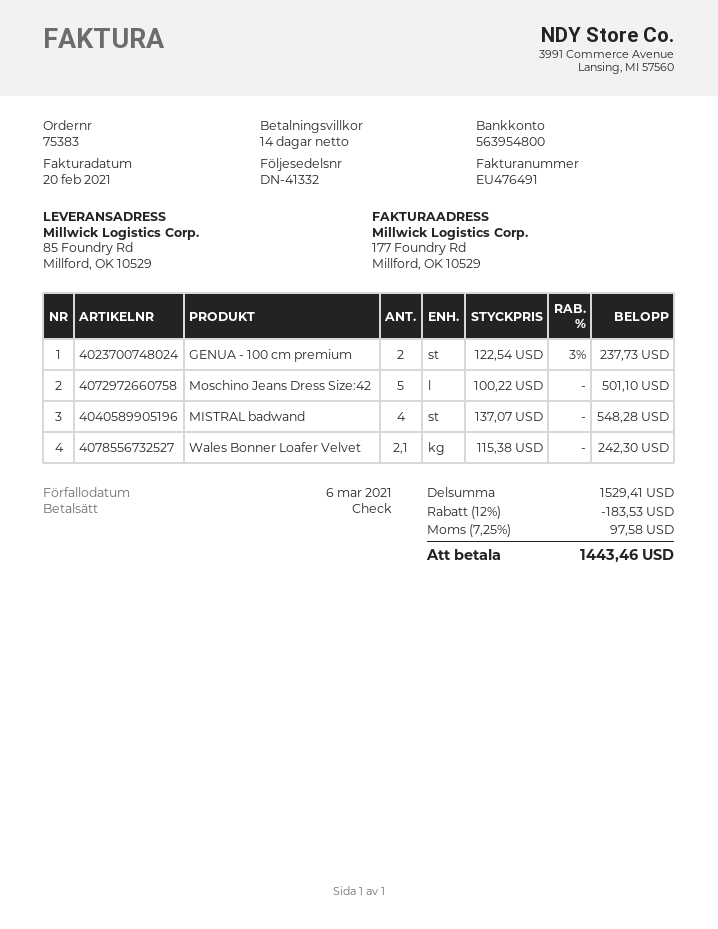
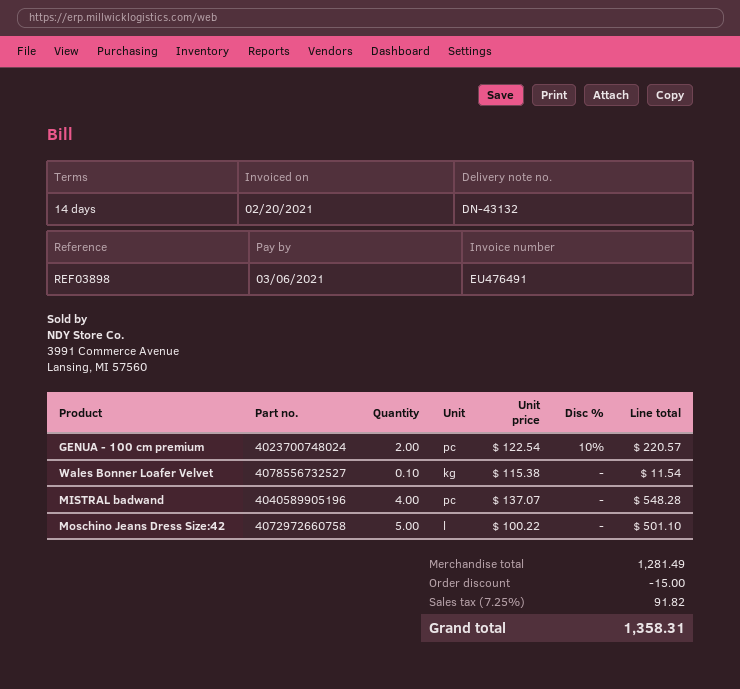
delivery note number: DN-41332 -> DN-43132
GENUA - 100 cm premium: 2 x 122.54 - 3% = 237.73 -> 2 x 122.54 - 10% = 220.57
Wales Bonner Loafer Velvet: 2.1 x 115.38 = 242.30 -> 0.1 x 115.38 = 11.54
subtotal: 1529.41 -> 1281.49
discount: 183.53 -> 15.00
tax: 7.25% = 97.58 -> 7.25% = 91.82
total: 1443.46 -> 1358.31

